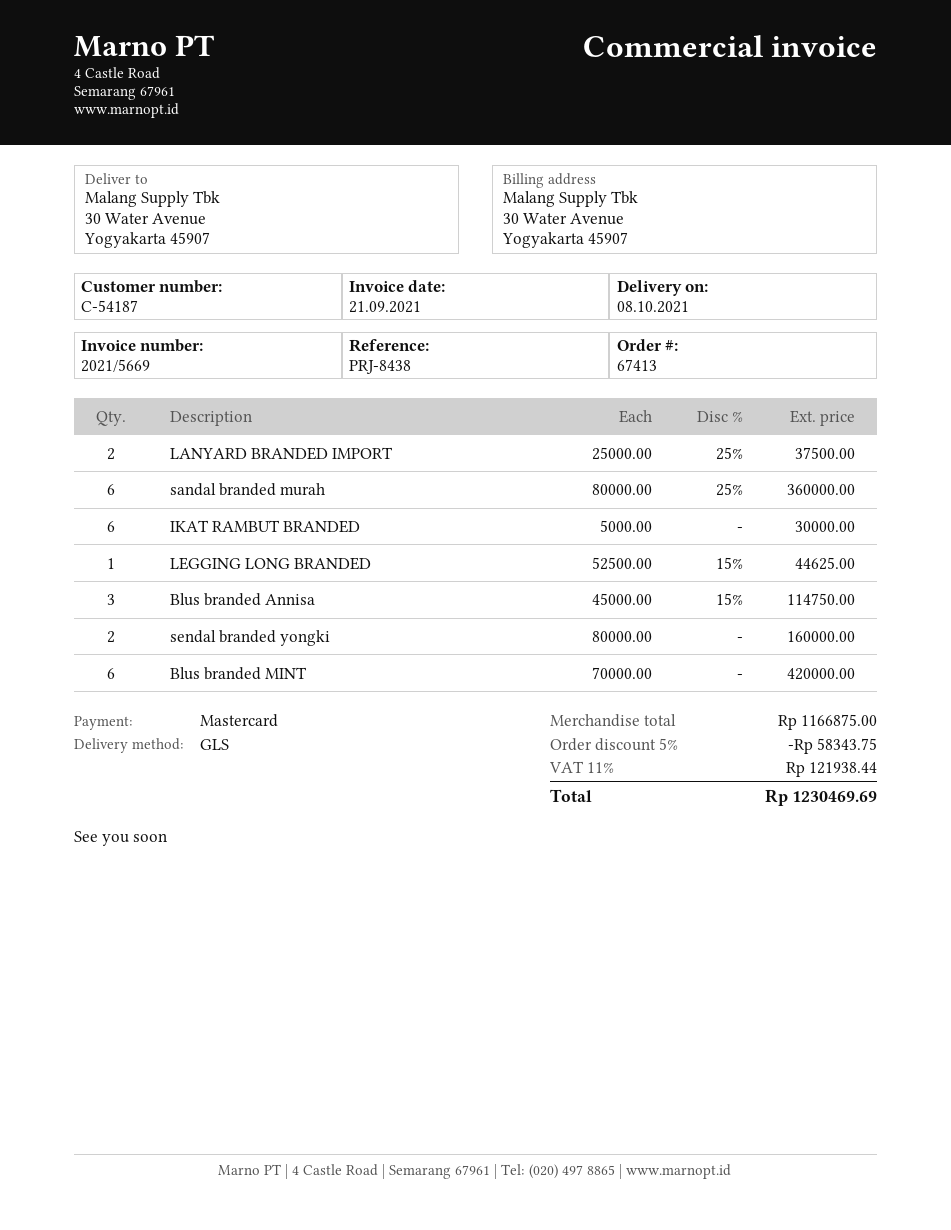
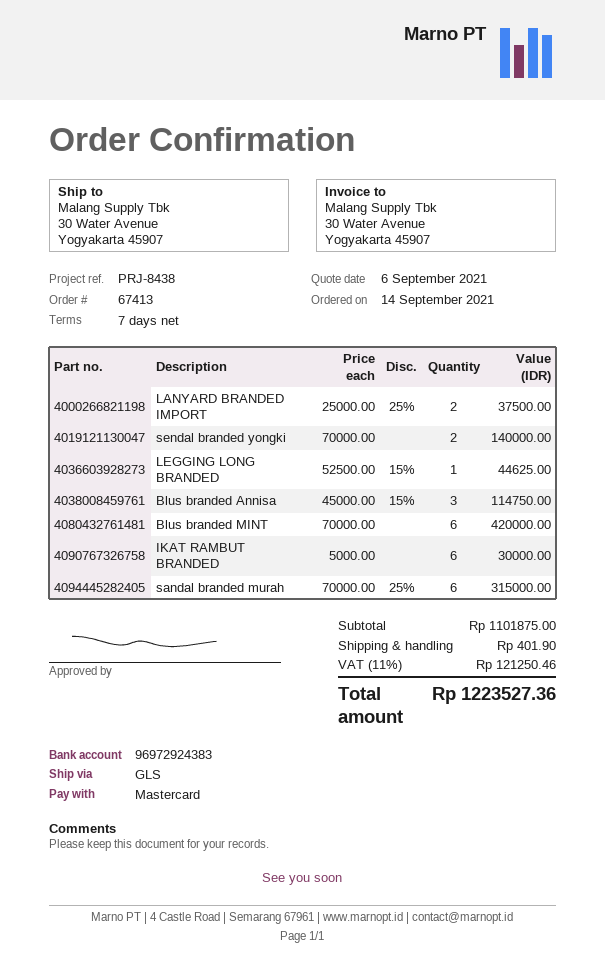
sandal branded murah: 6 x 80000.00 - 25% = 360000.00 -> 6 x 70000.00 - 25% = 315000.00
sendal branded yongki: 2 x 80000.00 = 160000.00 -> 2 x 70000.00 = 140000.00
subtotal: 1166875.00 -> 1101875.00
discount: 5% = 58343.75 -> none
shipping: none -> 401.90
tax: 11% = 121938.44 -> 11% = 121250.46
total: 1230469.69 -> 1223527.36

